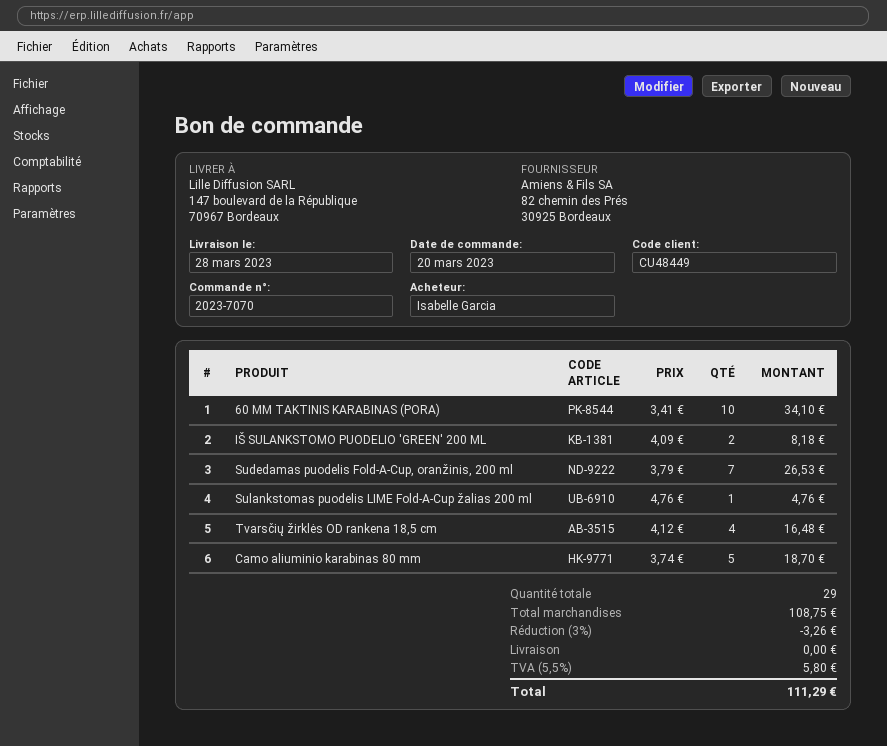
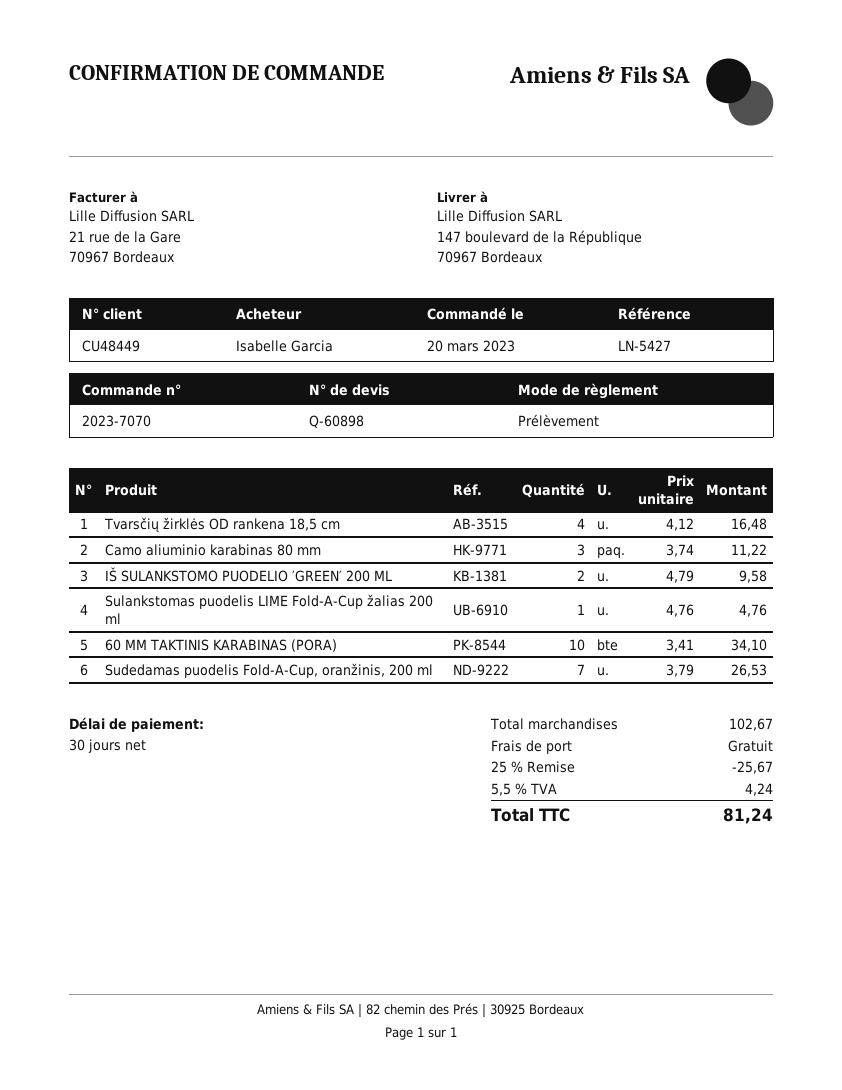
IŠ SULANKSTOMO PUODELIO ′GREEN′ 200 ML: 2 x 4.09 = 8.18 -> 2 x 4.79 = 9.58
Camo aliuminio karabinas 80 mm: 5 x 3.74 = 18.70 -> 3 x 3.74 = 11.22
subtotal: 108.75 -> 102.67
discount: 3% = 3.26 -> 25% = 25.67
tax: 5.5% = 5.80 -> 5.5% = 4.24
total: 111.29 -> 81.24

